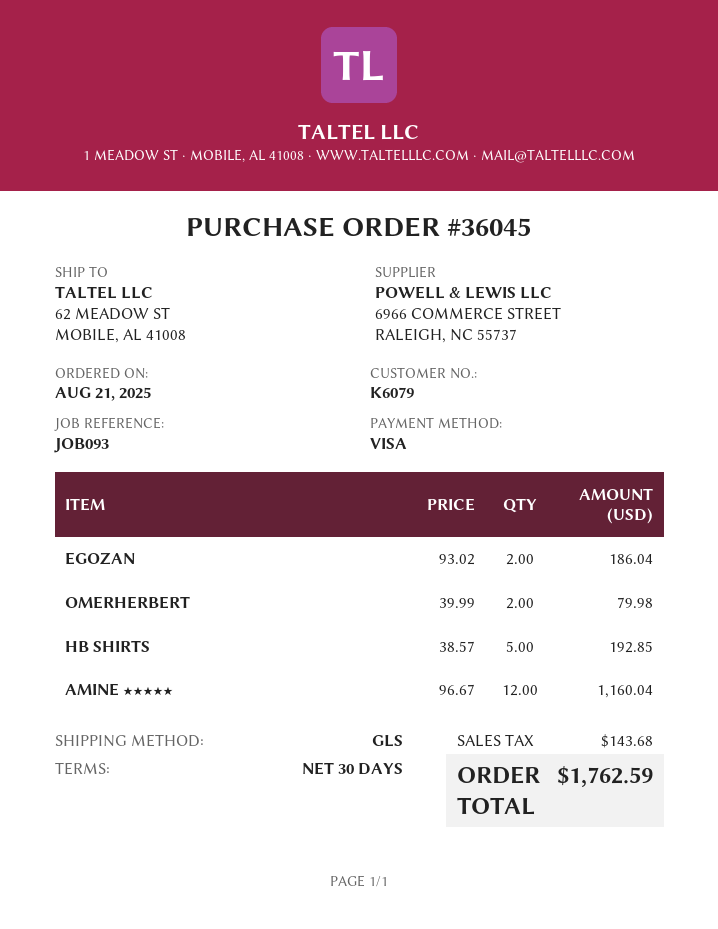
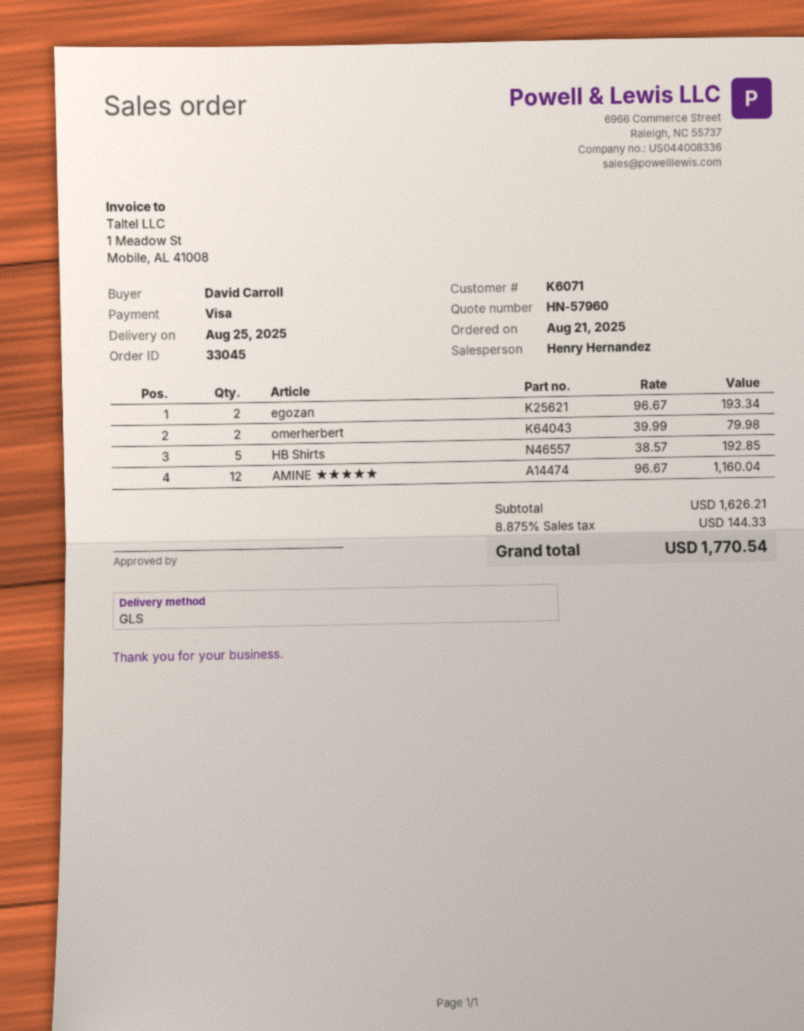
order number: 36045 -> 33045
customer number: K6079 -> K6071
EGOZAN: 2 x 93.02 = 186.04 -> 2 x 96.67 = 193.34
tax: 143.68 -> 144.33
total: 1762.59 -> 1770.54

